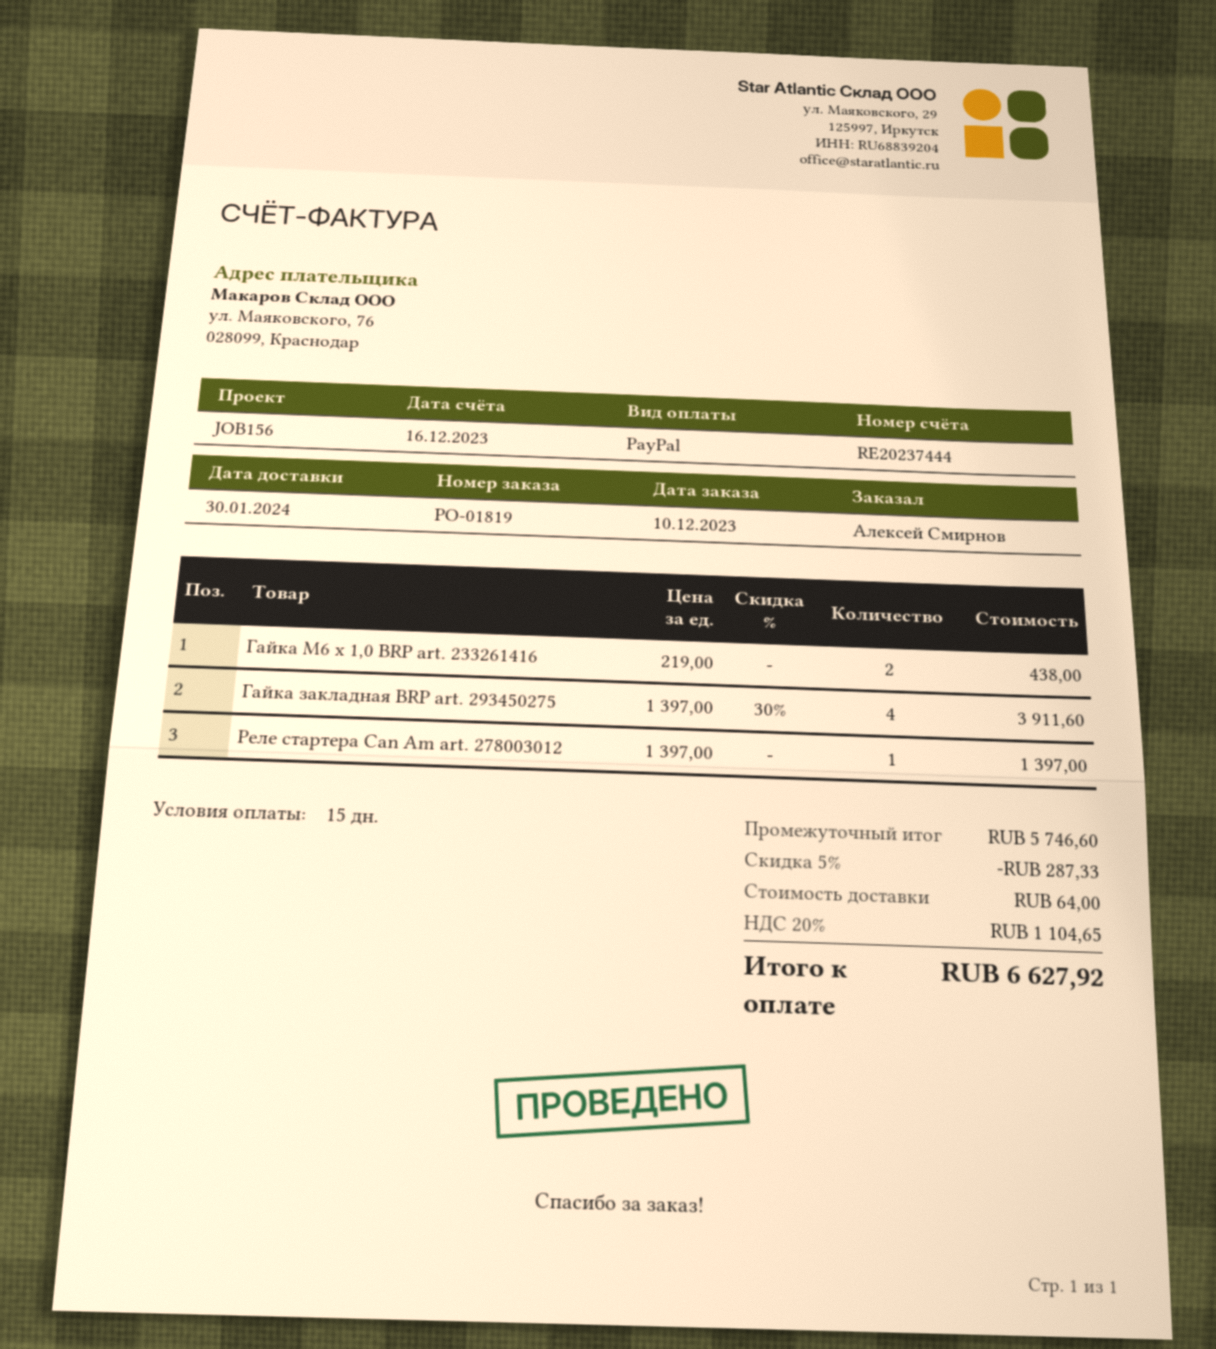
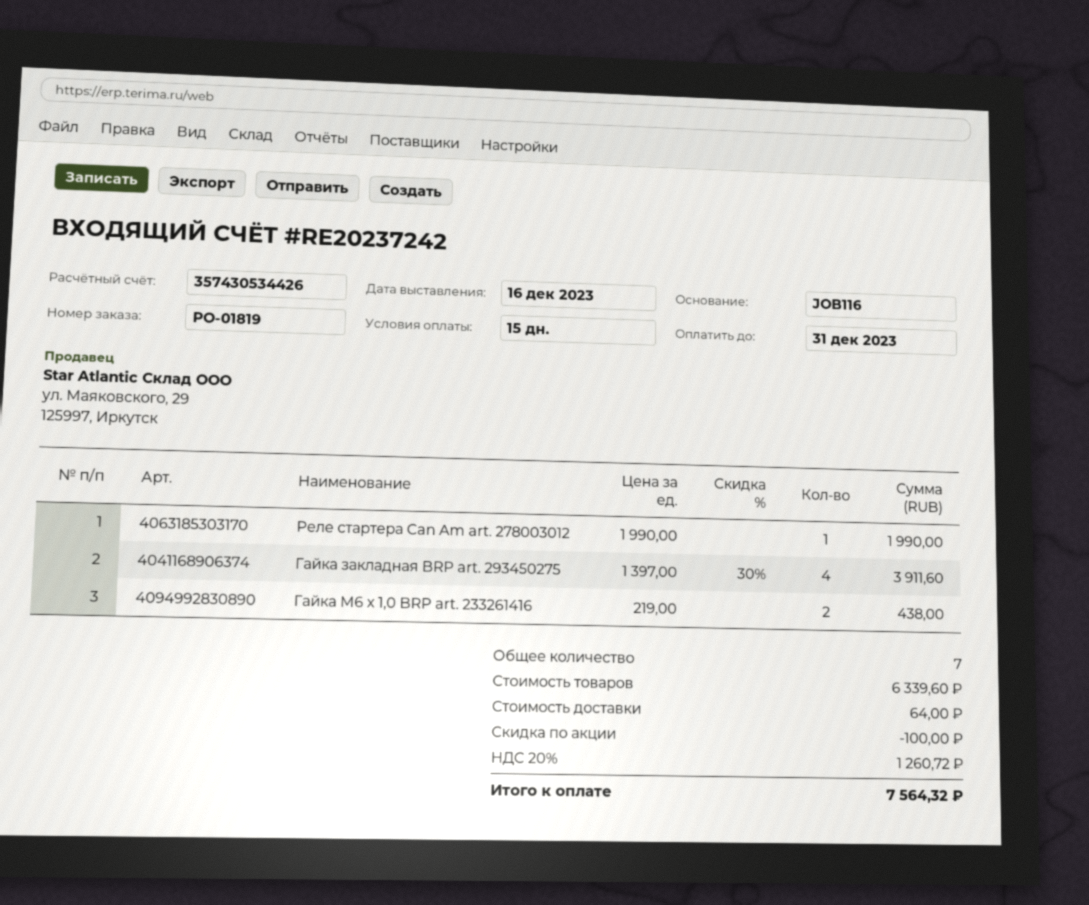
invoice number: RE20237444 -> RE20237242
reference: JOB156 -> JOB116
Реле стартера Can Am art. 278003012: 1 x 1397.00 = 1397.00 -> 1 x 1990.00 = 1990.00
subtotal: 5746.60 -> 6339.60
discount: 287.33 -> 100.00
tax: 20% = 1104.65 -> 20% = 1260.72
total: 6627.92 -> 7564.32

